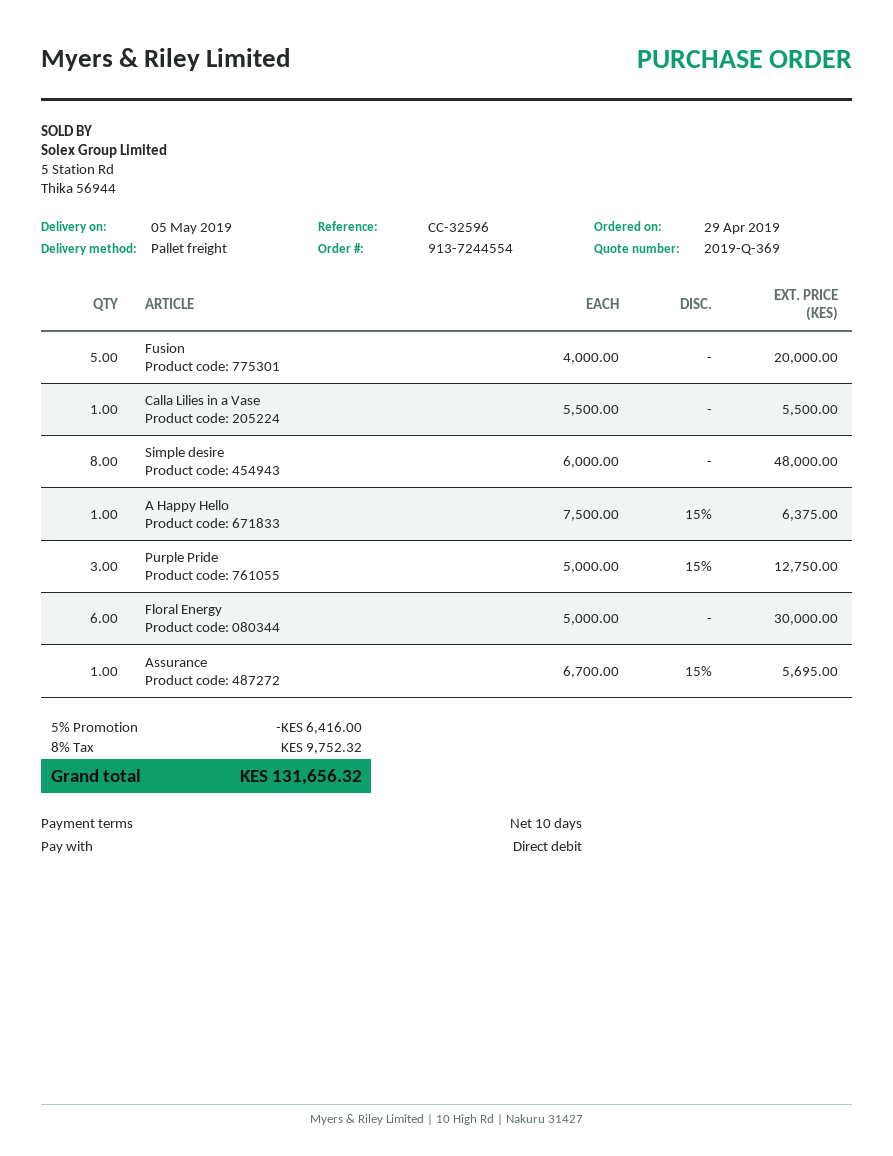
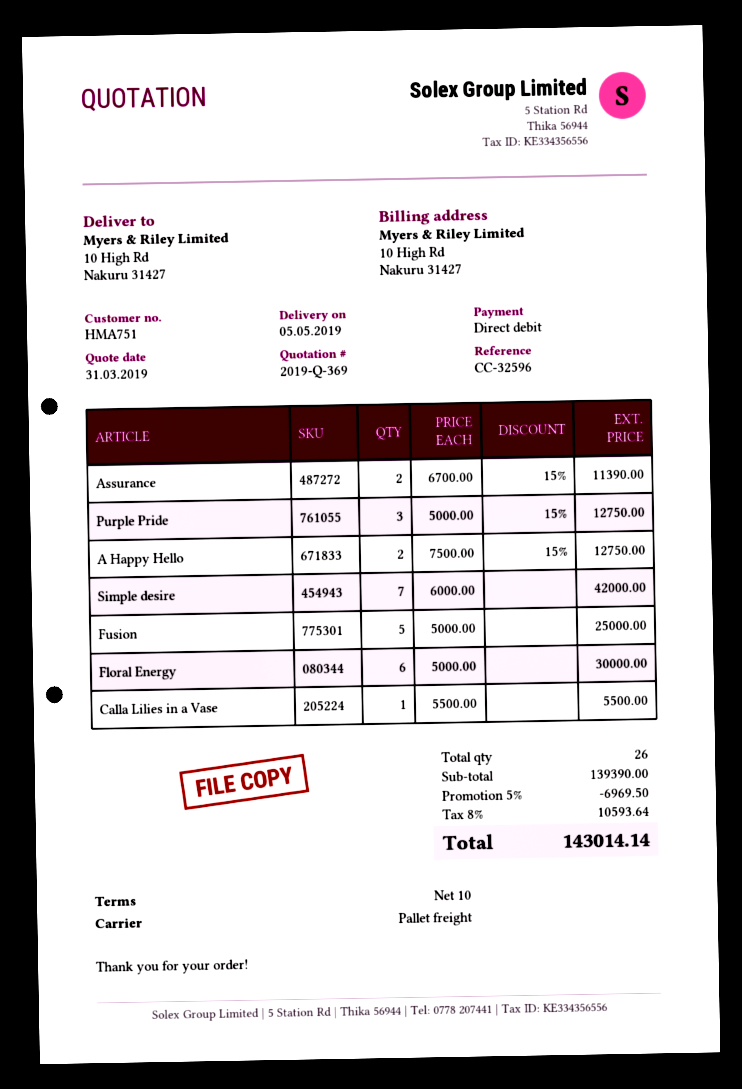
Fusion: 5 x 4000.00 = 20000.00 -> 5 x 5000.00 = 25000.00
Simple desire: 8 x 6000.00 = 48000.00 -> 7 x 6000.00 = 42000.00
A Happy Hello: 1 x 7500.00 - 15% = 6375.00 -> 2 x 7500.00 - 15% = 12750.00
Assurance: 1 x 6700.00 - 15% = 5695.00 -> 2 x 6700.00 - 15% = 11390.00
discount: 5% = 6416.00 -> 5% = 6969.50
tax: 8% = 9752.32 -> 8% = 10593.64
total: 131656.32 -> 143014.14

